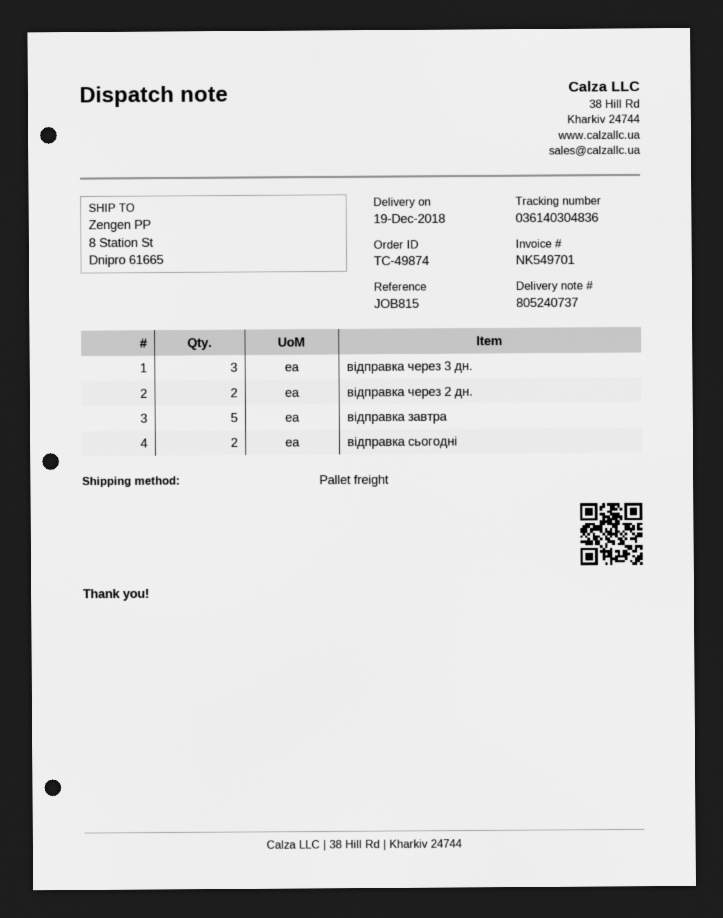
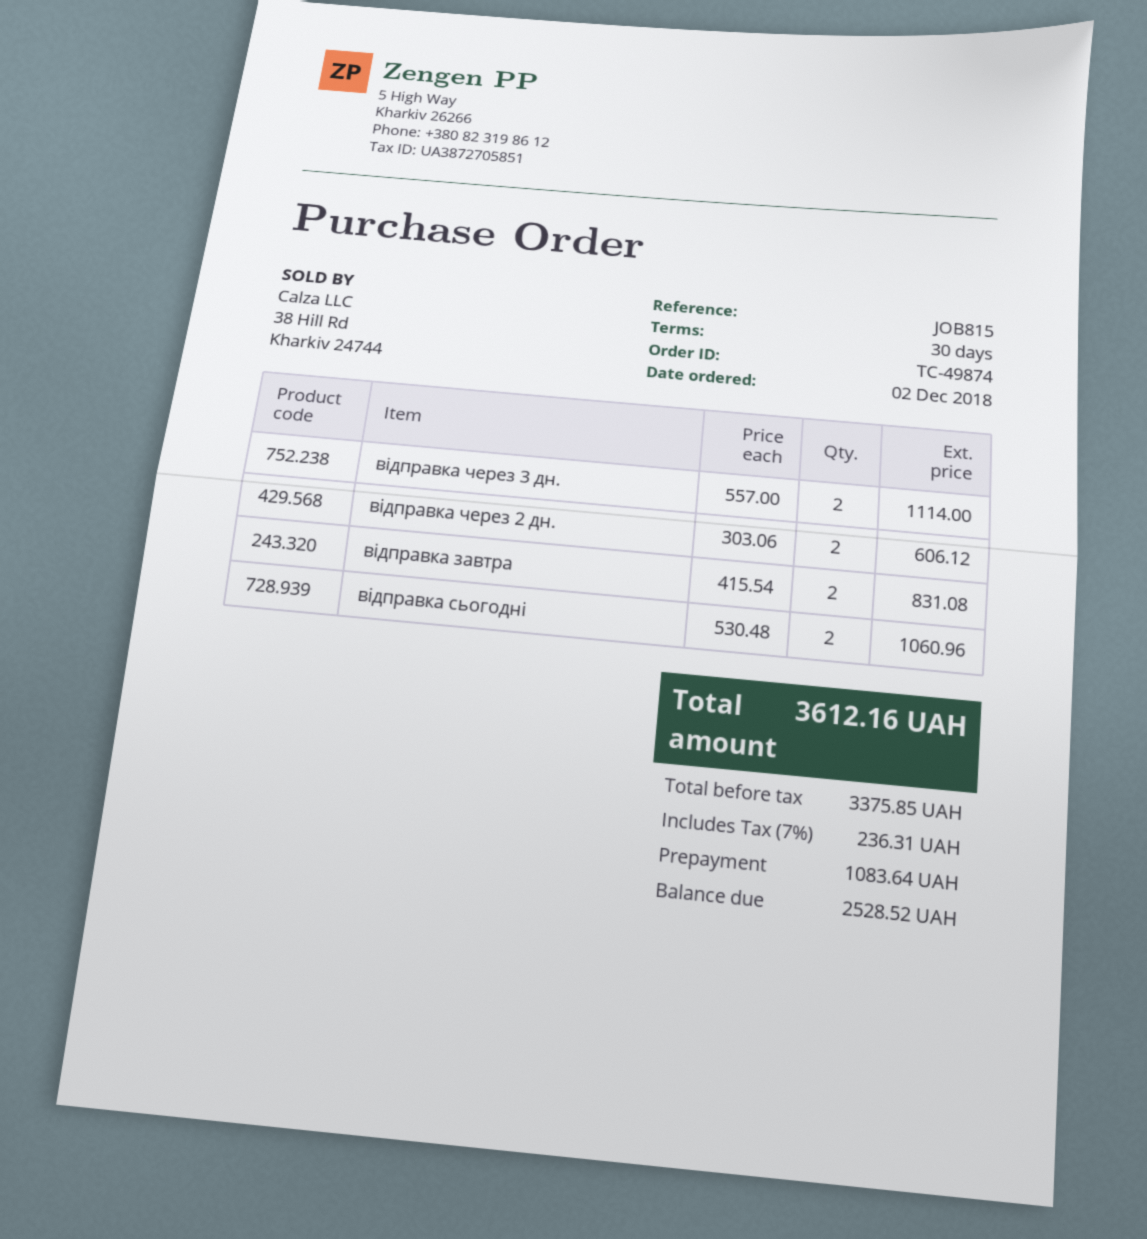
відправка через 3 дн.: 3 -> 2
відправка завтра: 5 -> 2

